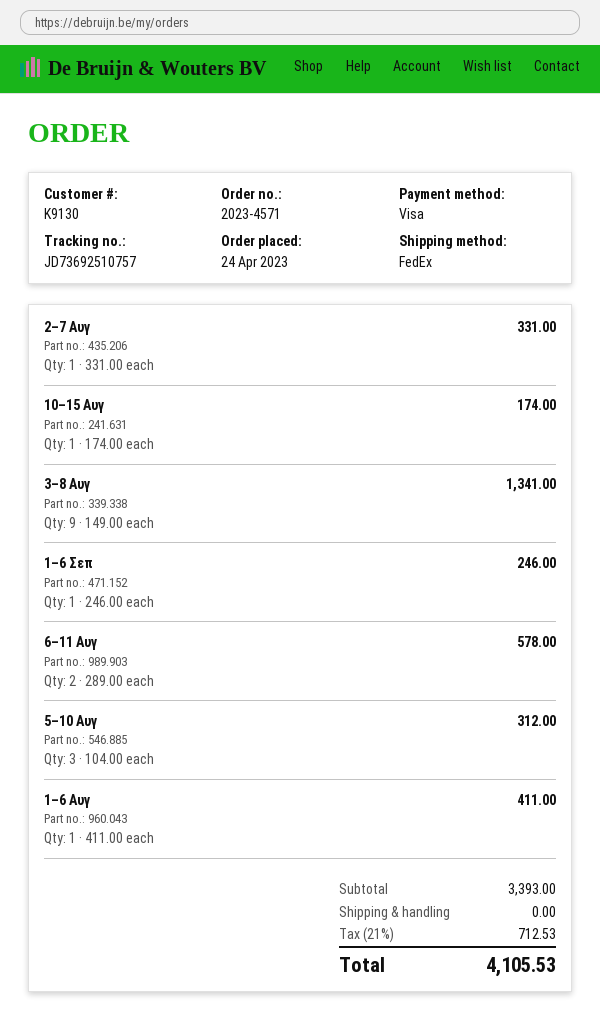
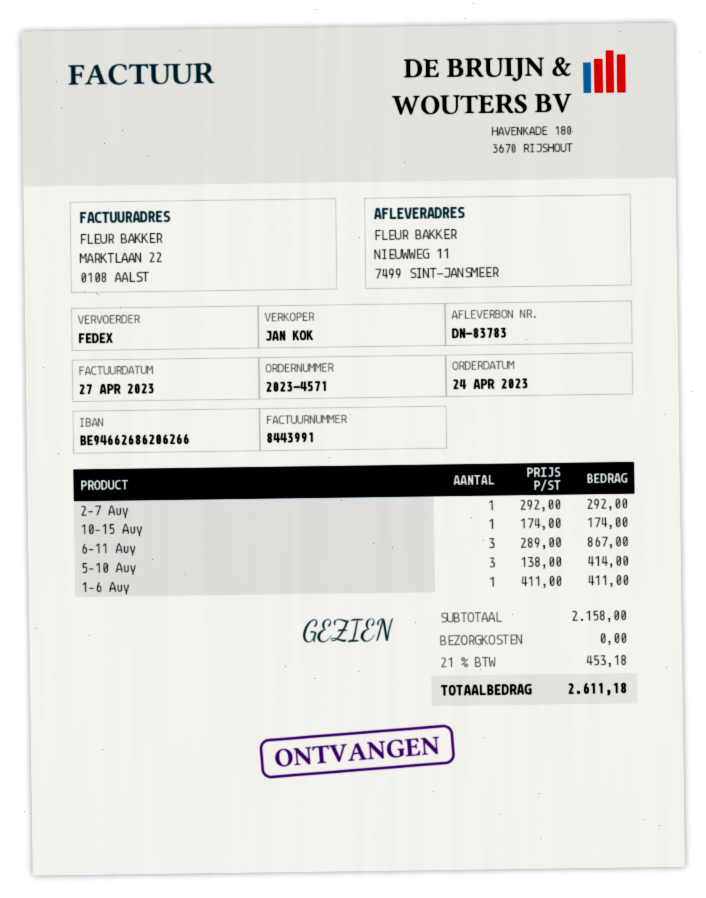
2–7 Αυγ: 1 x 331.00 = 331.00 -> 1 x 292.00 = 292.00
3–8 Αυγ: 9 x 149.00 = 1341.00 -> none
1–6 Σεπ: 1 x 246.00 = 246.00 -> none
6–11 Αυγ: 2 x 289.00 = 578.00 -> 3 x 289.00 = 867.00
5–10 Αυγ: 3 x 104.00 = 312.00 -> 3 x 138.00 = 414.00
subtotal: 3393.00 -> 2158.00
tax: 21% = 712.53 -> 21% = 453.18
total: 4105.53 -> 2611.18

